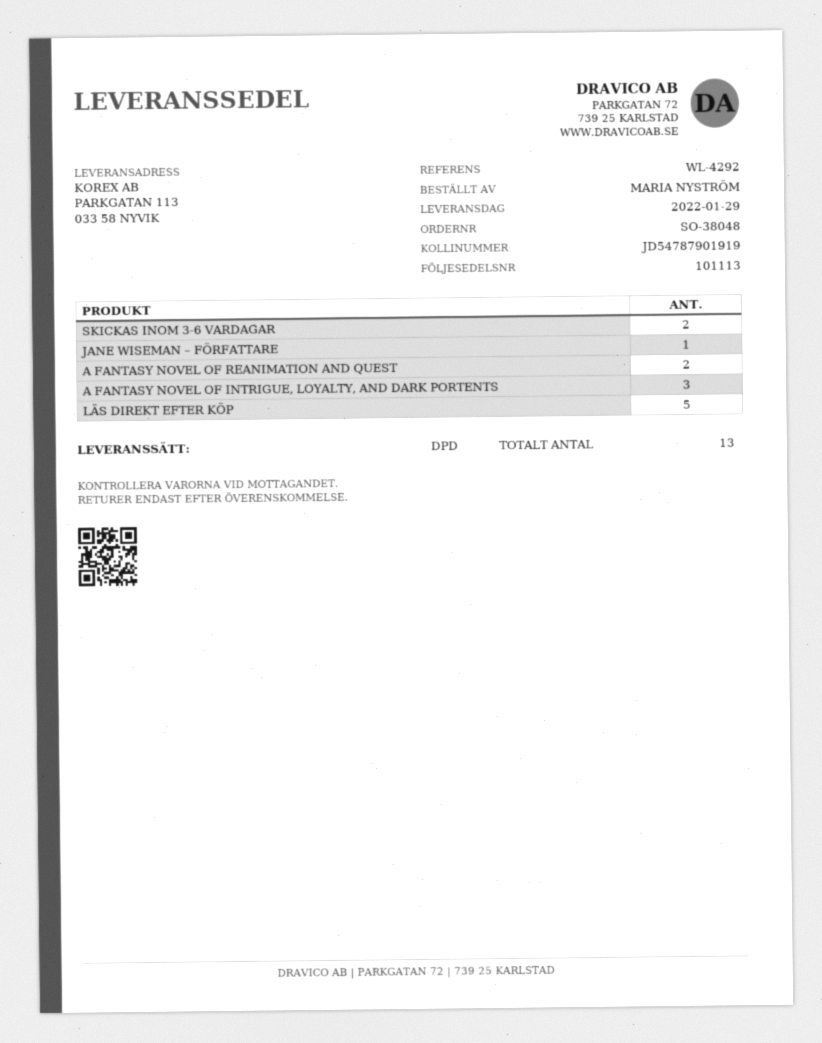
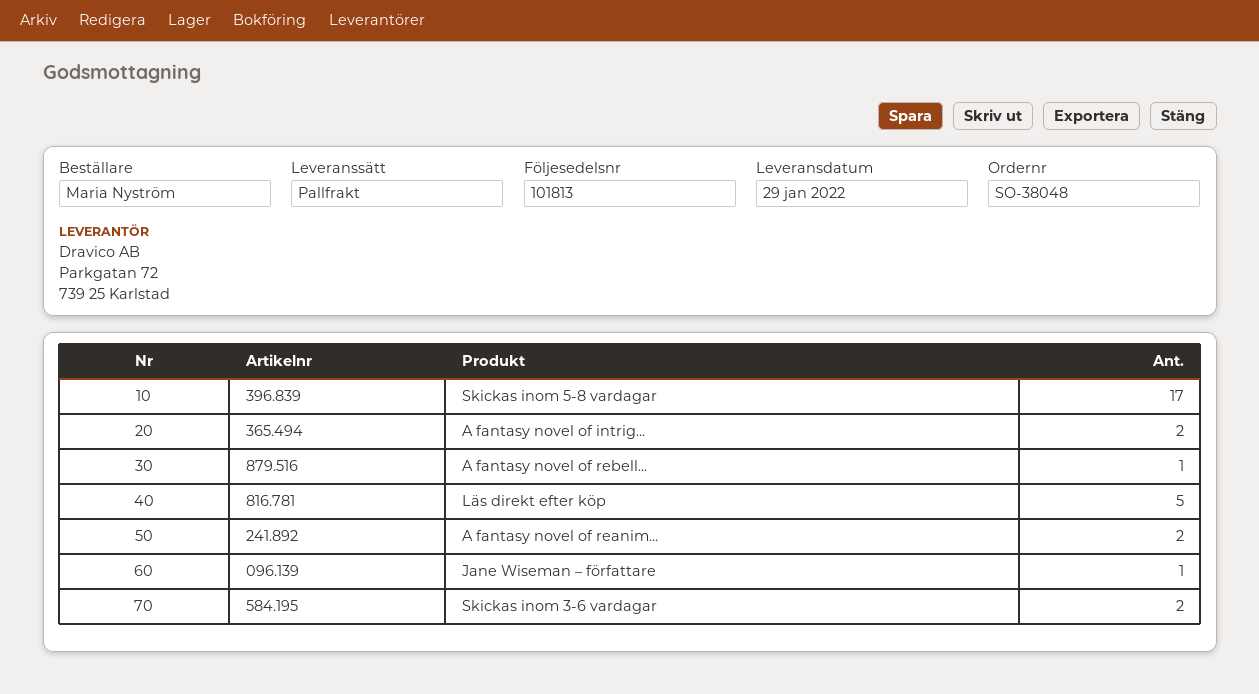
delivery note number: 101113 -> 101813
shipping method: DPD -> pallet freight
A FANTASY NOVEL OF INTRIGUE, LOYALTY, AND DARK PORTENTS: 3 -> 2
Skickas inom 5-8 vardagar: none -> 17
A fantasy novel of rebell...: none -> 1

